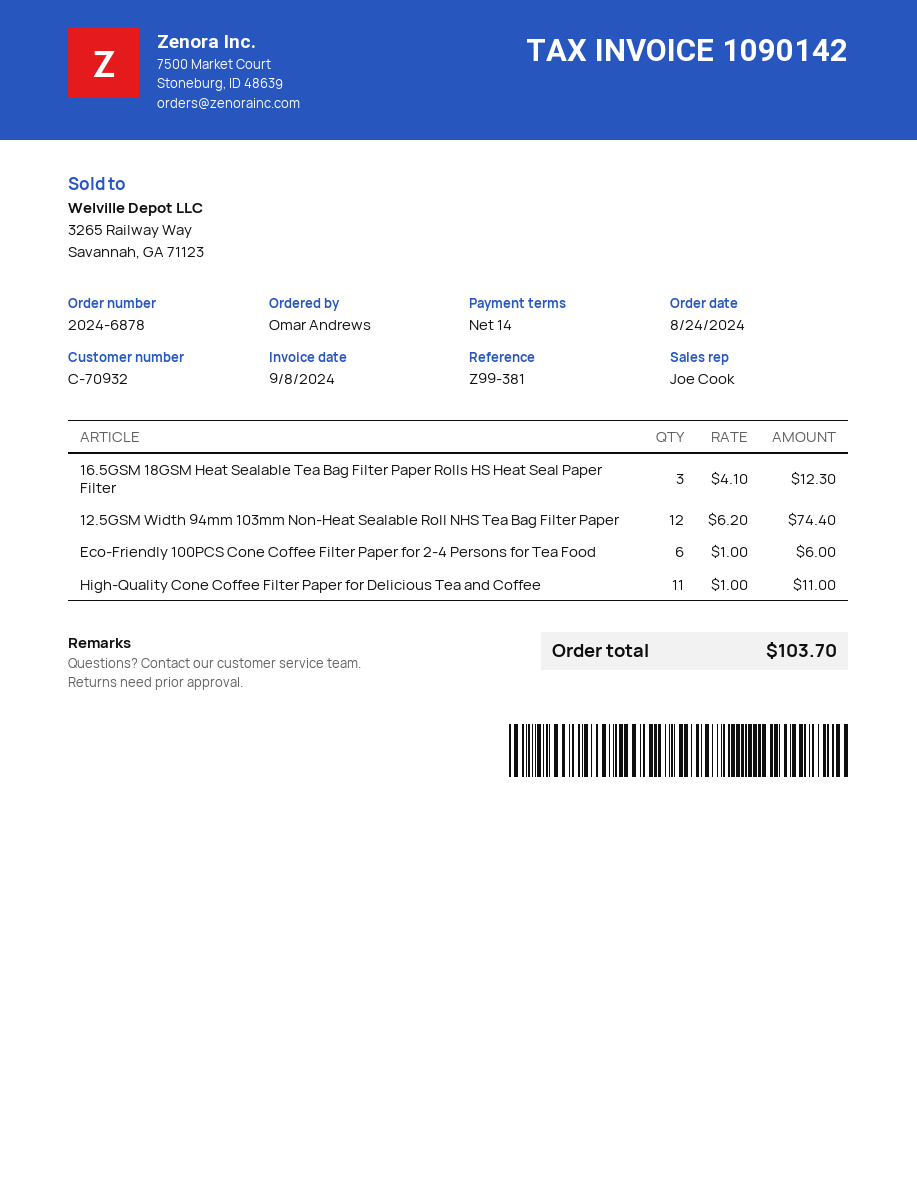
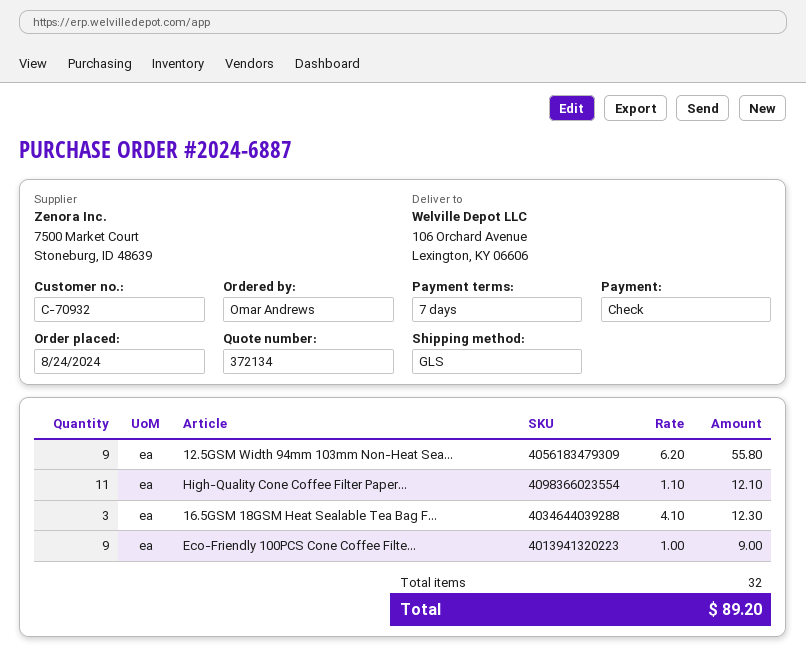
order number: 2024-6878 -> 2024-6887
payment terms: 14 days -> 7 days
12.5GSM Width 94mm 103mm Non-Heat Sealable Roll NHS Tea Bag Filter Paper: 12 x 6.20 = 74.40 -> 9 x 6.20 = 55.80
Eco-Friendly 100PCS Cone Coffee Filter Paper for 2-4 Persons for Tea Food: 6 x 1.00 = 6.00 -> 9 x 1.00 = 9.00
High-Quality Cone Coffee Filter Paper for Delicious Tea and Coffee: 11 x 1.00 = 11.00 -> 11 x 1.10 = 12.10
total: 103.70 -> 89.20

